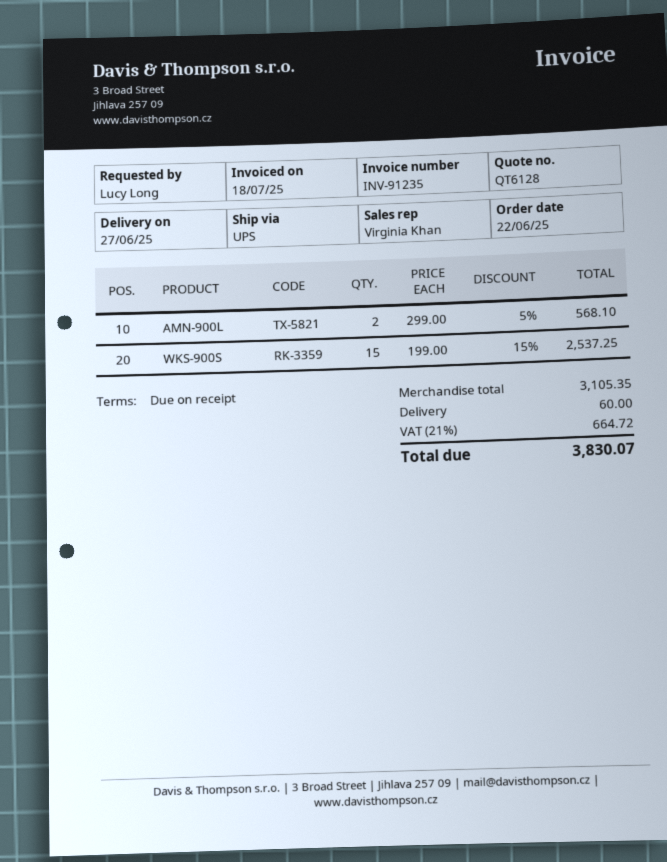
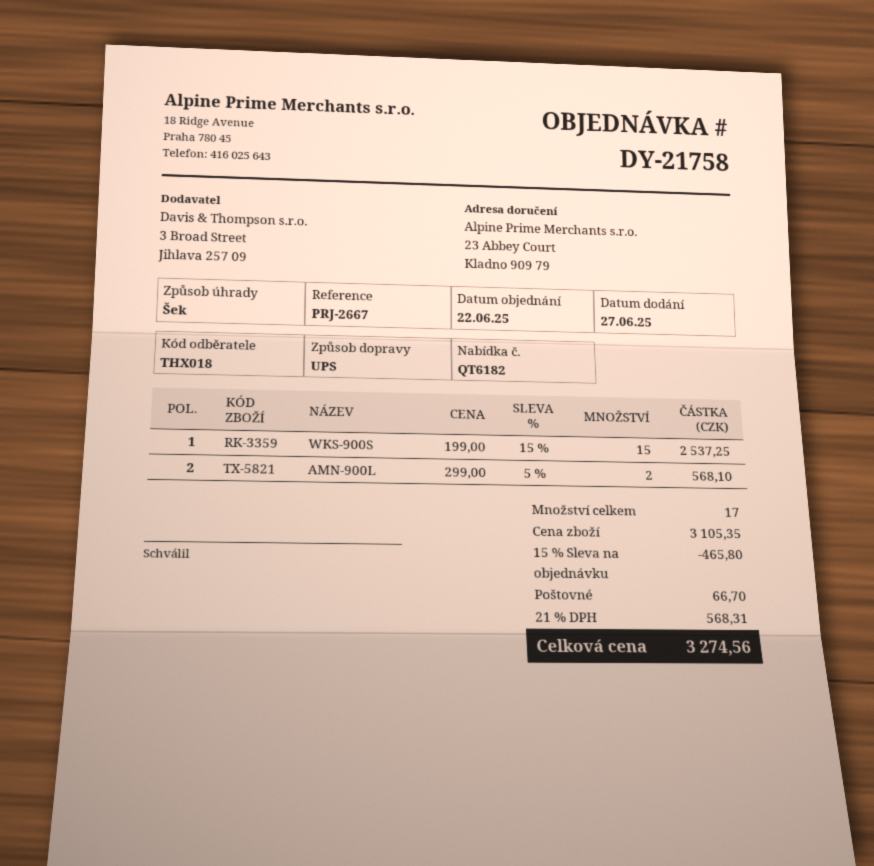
quote number: QT6128 -> QT6182
discount: none -> 15% = 465.80
shipping: 60.00 -> 66.70
tax: 21% = 664.72 -> 21% = 568.31
total: 3830.07 -> 3274.56

